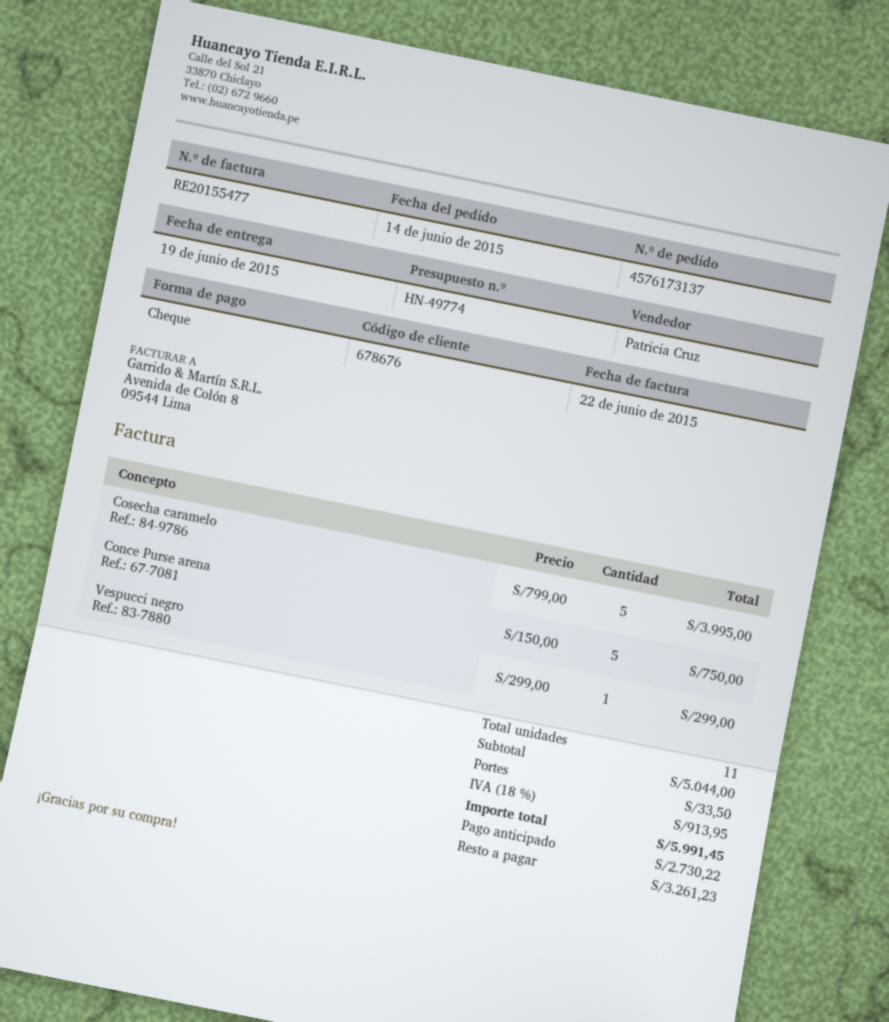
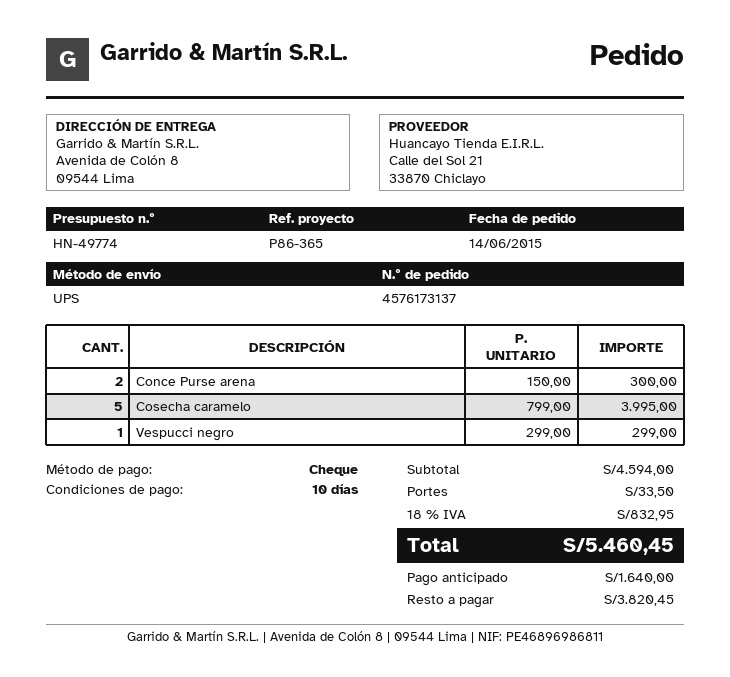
Conce Purse arena: 5 x 150.00 = 750.00 -> 2 x 150.00 = 300.00
subtotal: 5044.00 -> 4594.00
tax: 18% = 913.95 -> 18% = 832.95
total: 5991.45 -> 5460.45
deposit: 2730.22 -> 1640.00
balance: 3261.23 -> 3820.45

